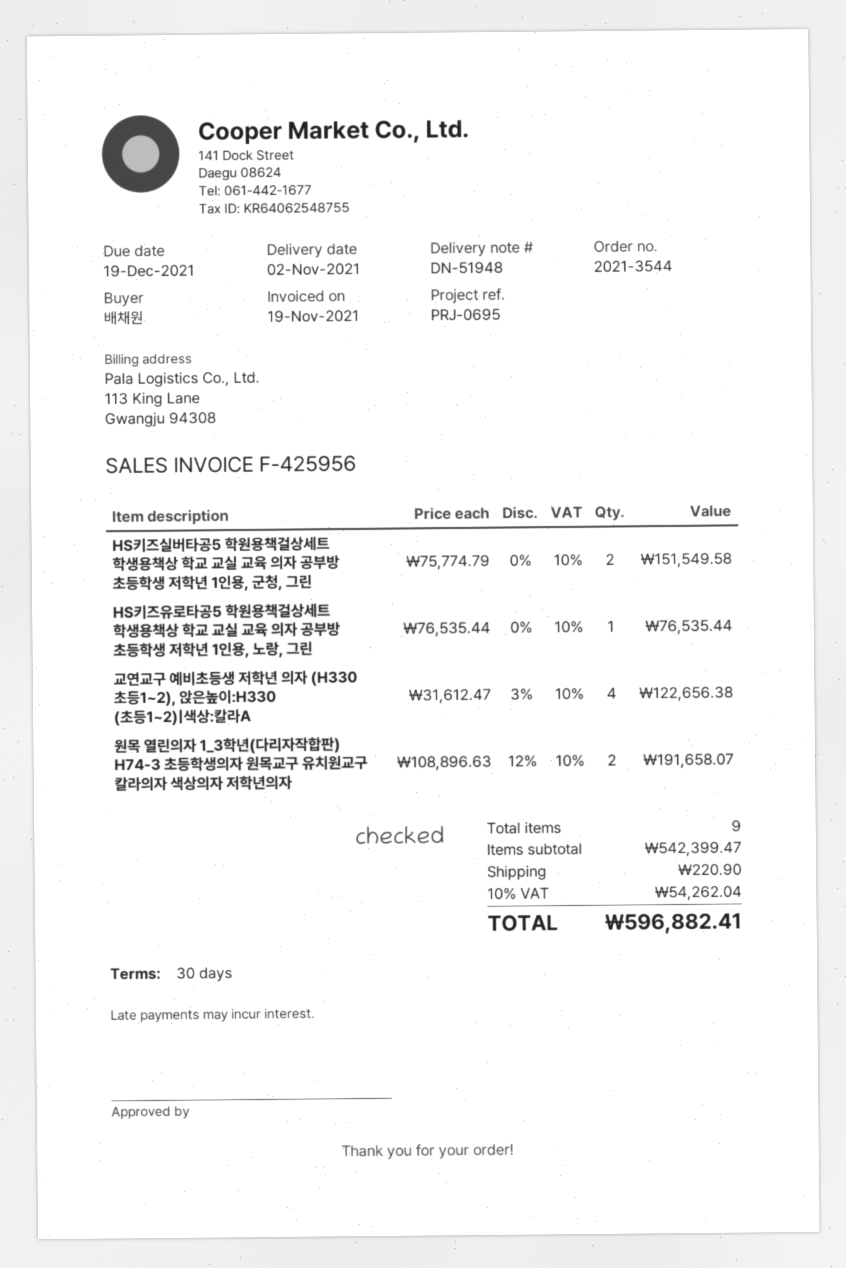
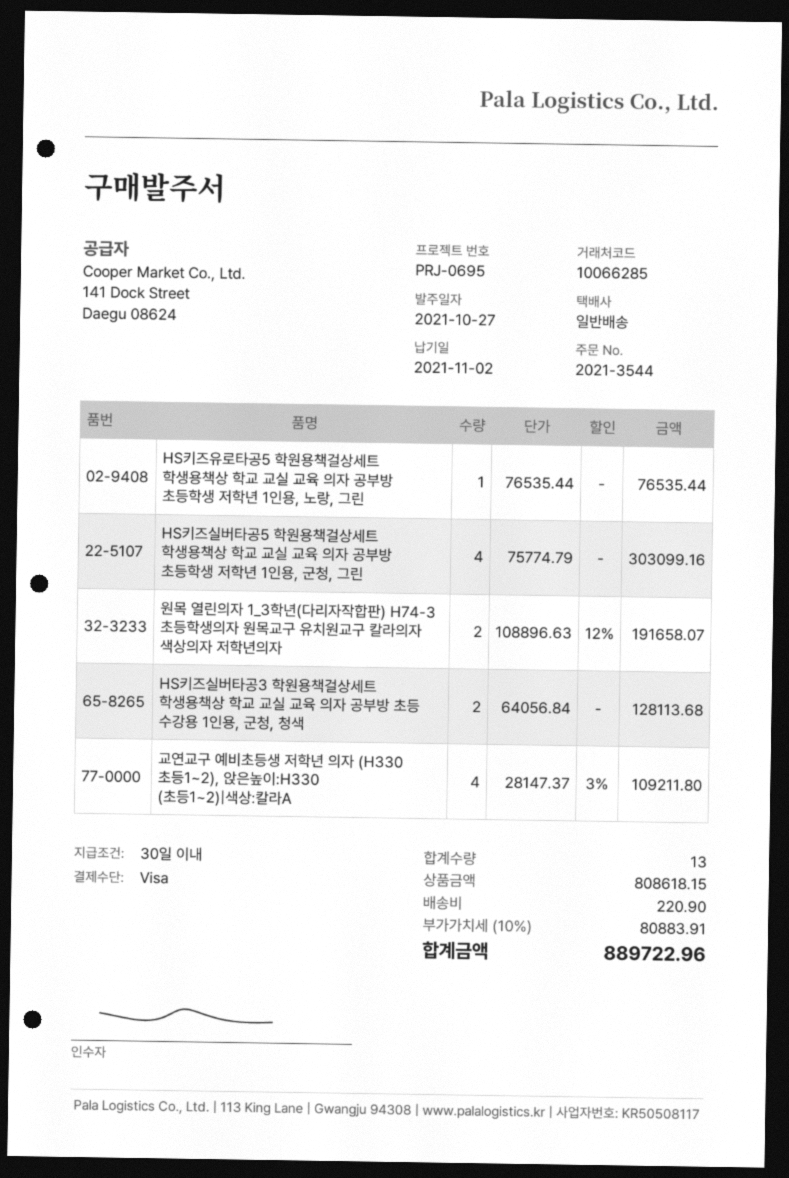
HS키즈실버타공5 학원용책걸상세트 학생용책상 학교 교실 교육 의자 공부방 초등학생 저학년 1인용, 군청, 그린: 2 x 75774.79 = 151549.58 -> 4 x 75774.79 = 303099.16
교연교구 예비초등생 저학년 의자 (H330 초등1~2), 앉은높이:H330 (초등1~2)|색상:칼라A: 4 x 31612.47 - 3% = 122656.38 -> 4 x 28147.37 - 3% = 109211.80
HS키즈실버타공3 학원용책걸상세트 학생용책상 학교 교실 교육 의자 공부방 초등 수강용 1인용, 군청, 청색: none -> 2 x 64056.84 = 128113.68
total quantity: 9 -> 13
subtotal: 542399.47 -> 808618.15
tax: 10% = 54262.04 -> 10% = 80883.91
total: 596882.41 -> 889722.96

